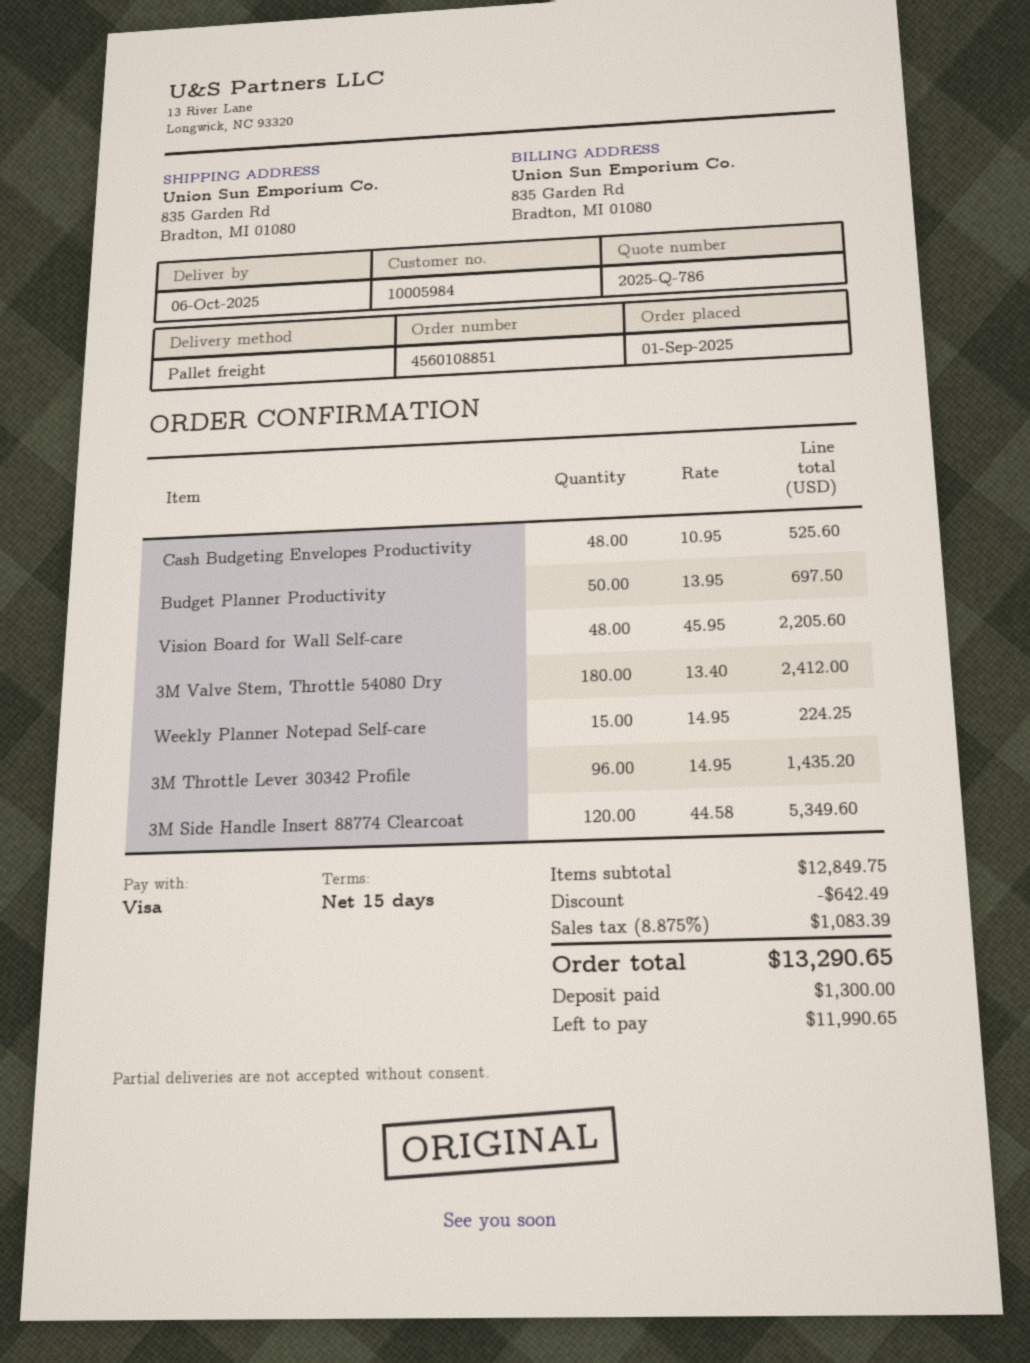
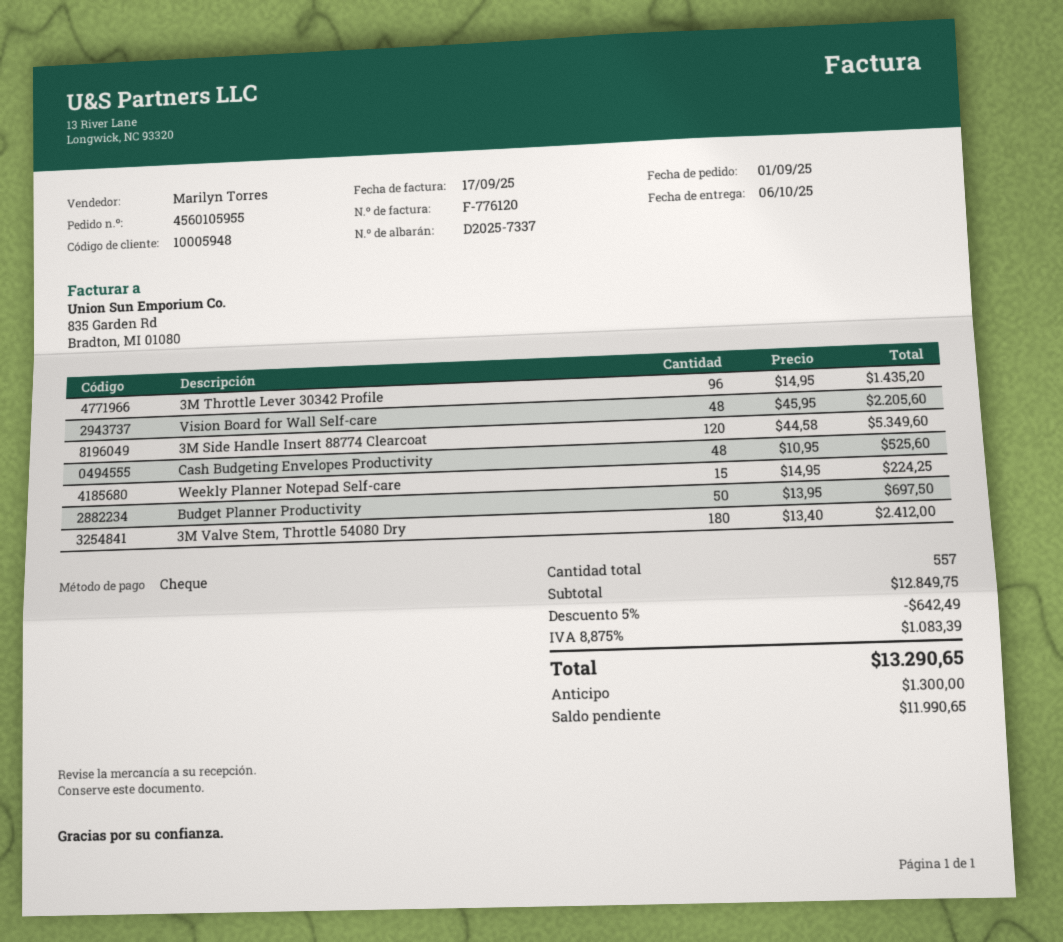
order number: 4560108851 -> 4560105955
customer number: 10005984 -> 10005948
payment method: Visa -> cheque

